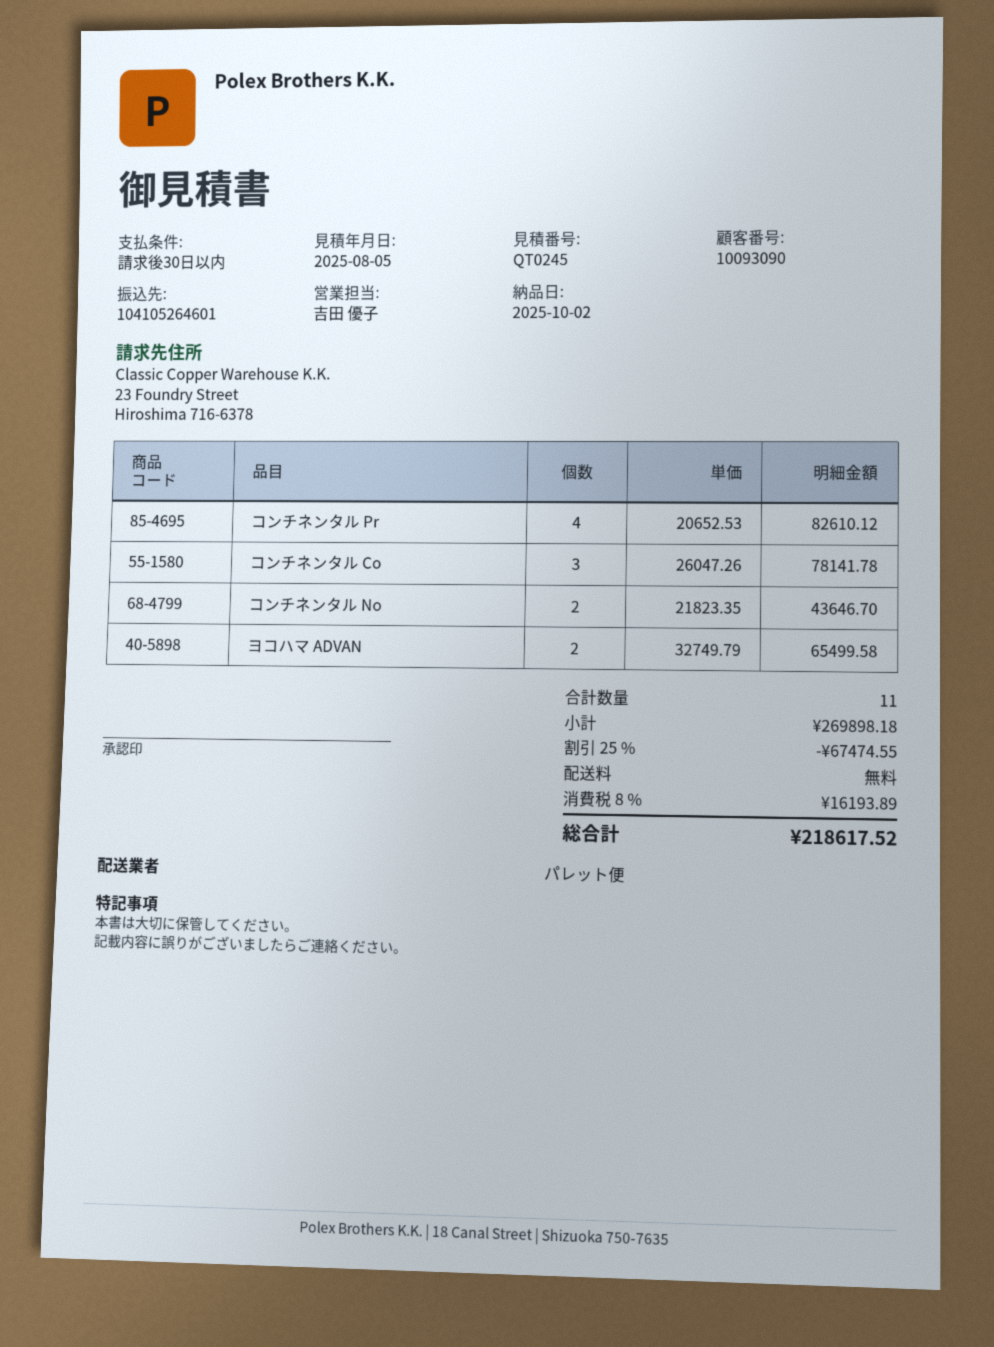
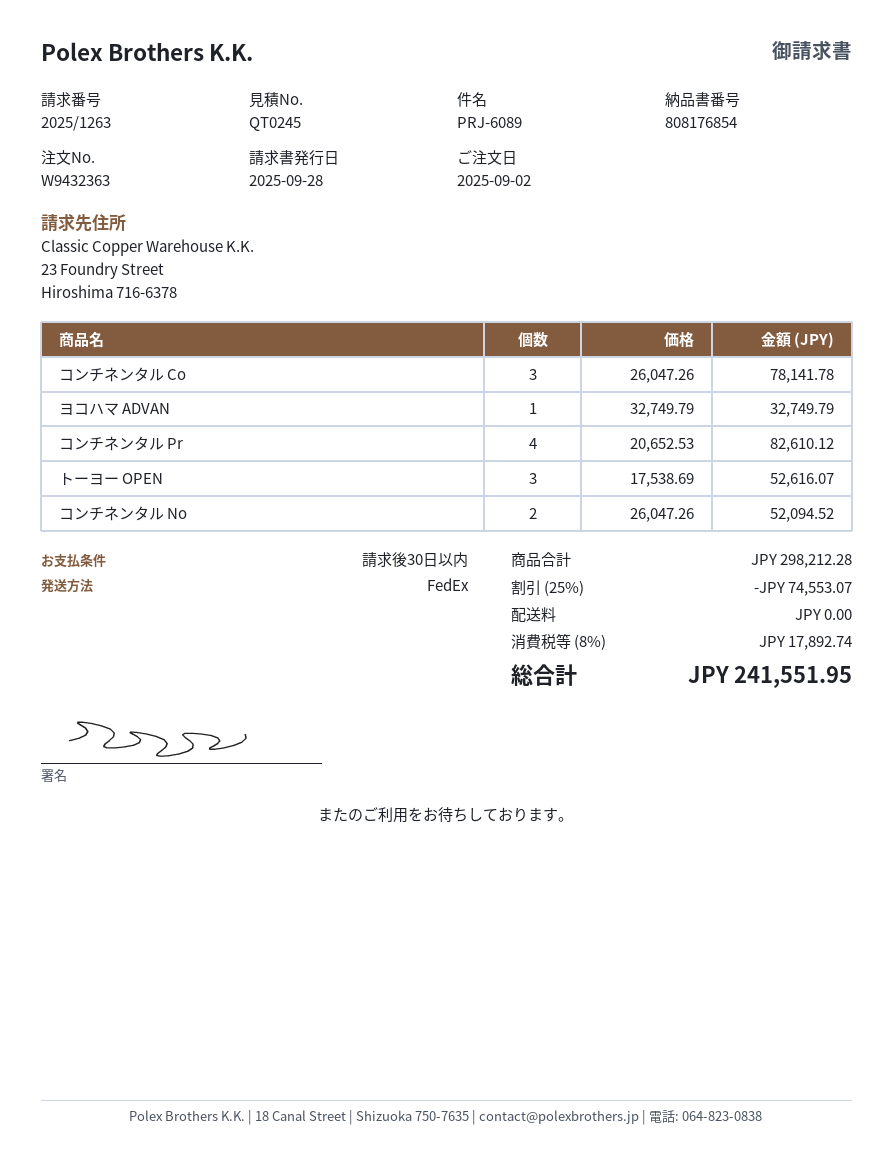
shipping method: pallet freight -> FedEx
コンチネンタル No: 2 x 21823.35 = 43646.70 -> 2 x 26047.26 = 52094.52
ヨコハマ ADVAN: 2 x 32749.79 = 65499.58 -> 1 x 32749.79 = 32749.79
トーヨー OPEN: none -> 3 x 17538.69 = 52616.07
subtotal: 269898.18 -> 298212.28
discount: 25% = 67474.55 -> 25% = 74553.07
tax: 8% = 16193.89 -> 8% = 17892.74
total: 218617.52 -> 241551.95

